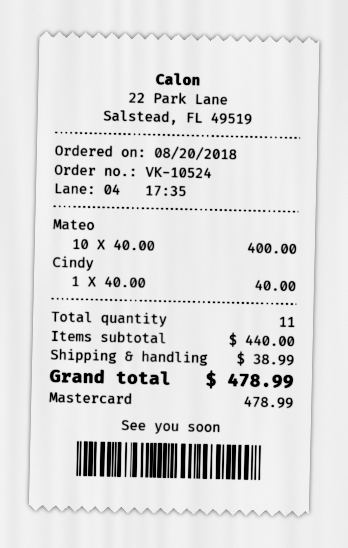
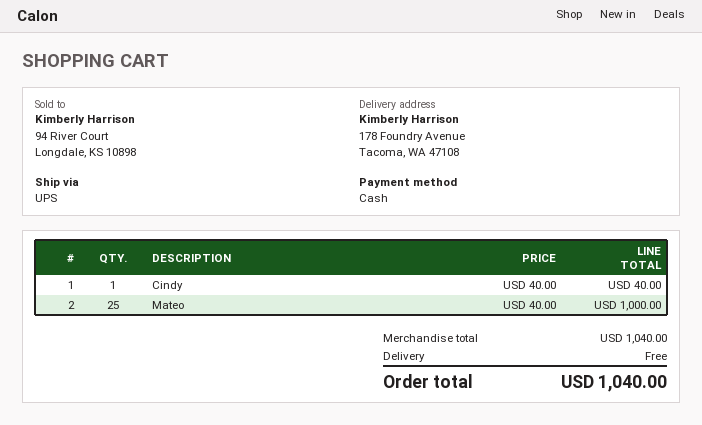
payment method: Mastercard -> cash
Mateo: 10 x 40.00 = 400.00 -> 25 x 40.00 = 1000.00
subtotal: 440.00 -> 1040.00
shipping: 38.99 -> 0.00
total: 478.99 -> 1040.00

